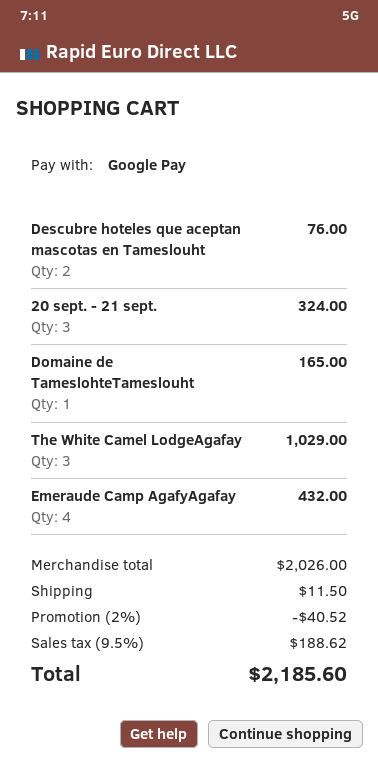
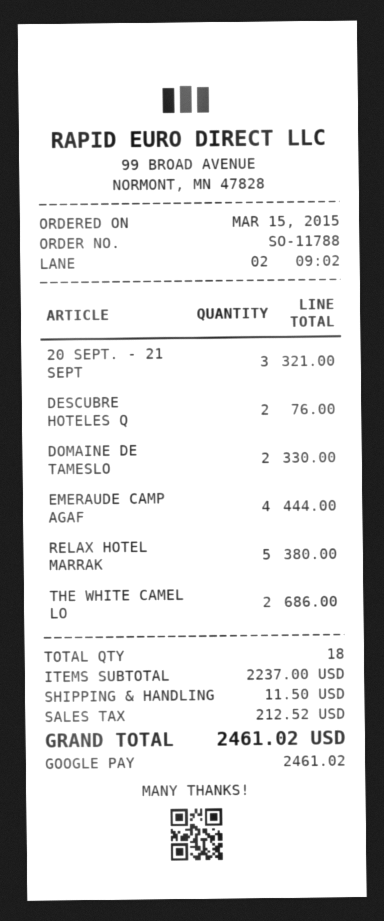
20 sept. - 21 sept.: 3 for 324.00 -> 3 for 321.00
Domaine de TameslohteTameslouht: 1 for 165.00 -> 2 for 330.00
The White Camel LodgeAgafay: 3 for 1029.00 -> 2 for 686.00
Emeraude Camp AgafyAgafay: 4 for 432.00 -> 4 for 444.00
RELAX HOTEL MARRAK: none -> 5 for 380.00
subtotal: 2026.00 -> 2237.00
discount: 2% = 40.52 -> none
tax: 188.62 -> 212.52
total: 2185.60 -> 2461.02

